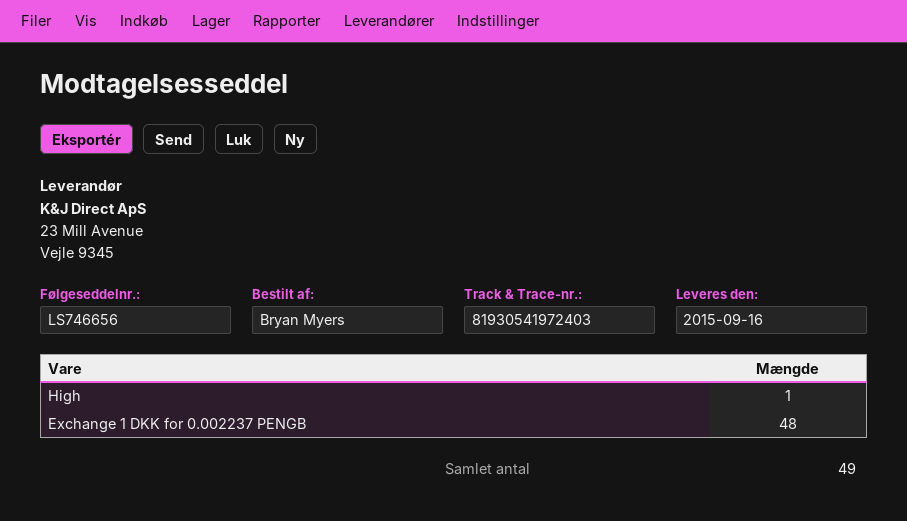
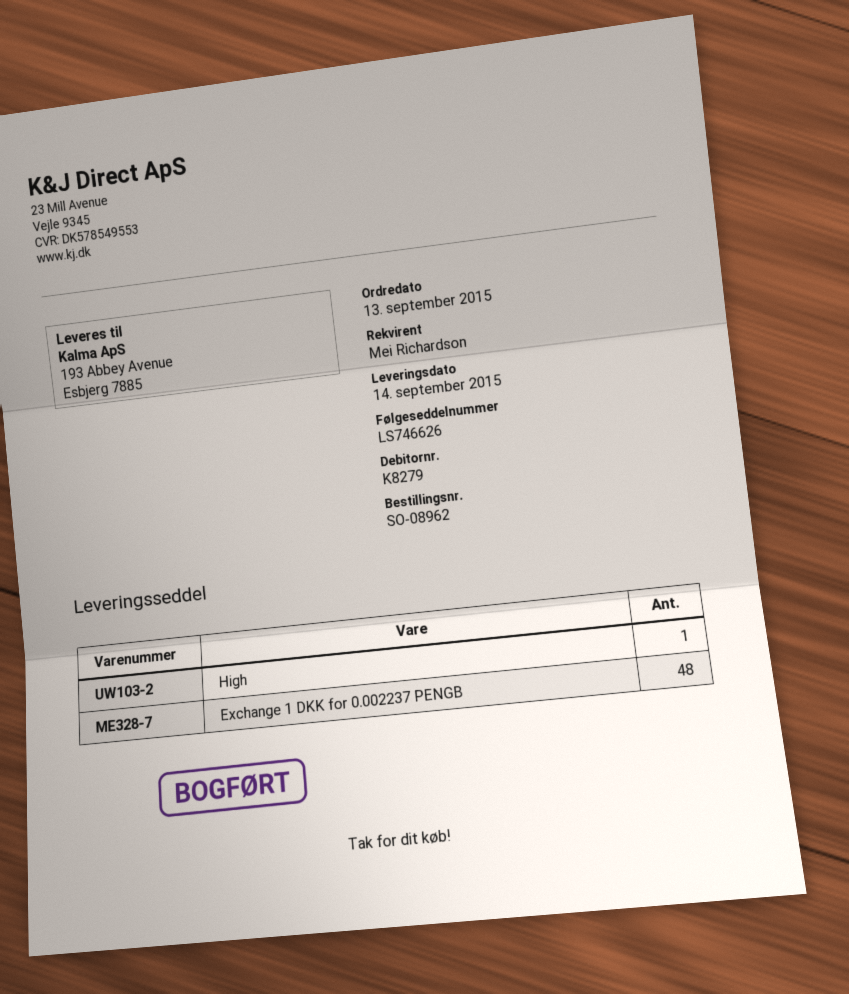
delivery note number: LS746656 -> LS746626
delivery date: 2015-09-16 -> 2015-09-14
ordered by: Bryan Myers -> Mei Richardson

